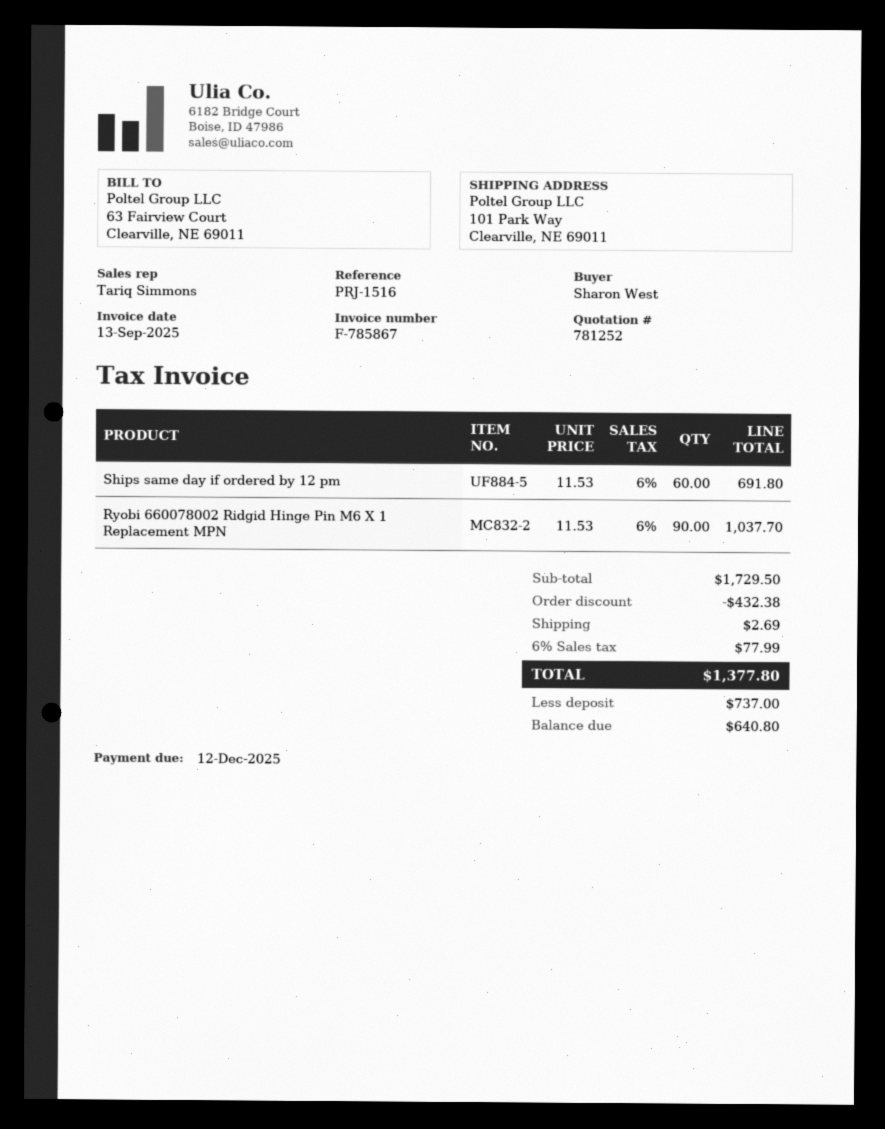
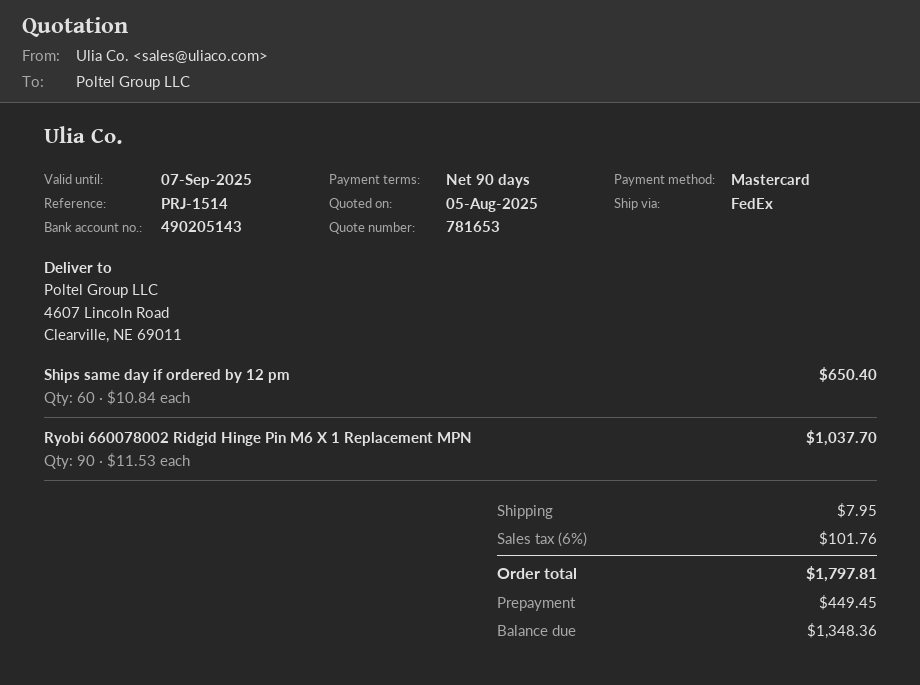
quote number: 781252 -> 781653
reference: PRJ-1516 -> PRJ-1514
ship to: 101 Park Way, Clearville, NE 69011 -> 4607 Lincoln Road, Clearville, NE 69011
Ships same day if ordered by 12 pm: 60 x 11.53 = 691.80 -> 60 x 10.84 = 650.40
discount: 432.38 -> none
shipping: 2.69 -> 7.95
tax: 6% = 77.99 -> 6% = 101.76
total: 1377.80 -> 1797.81
deposit: 737.00 -> 449.45
balance: 640.80 -> 1348.36

